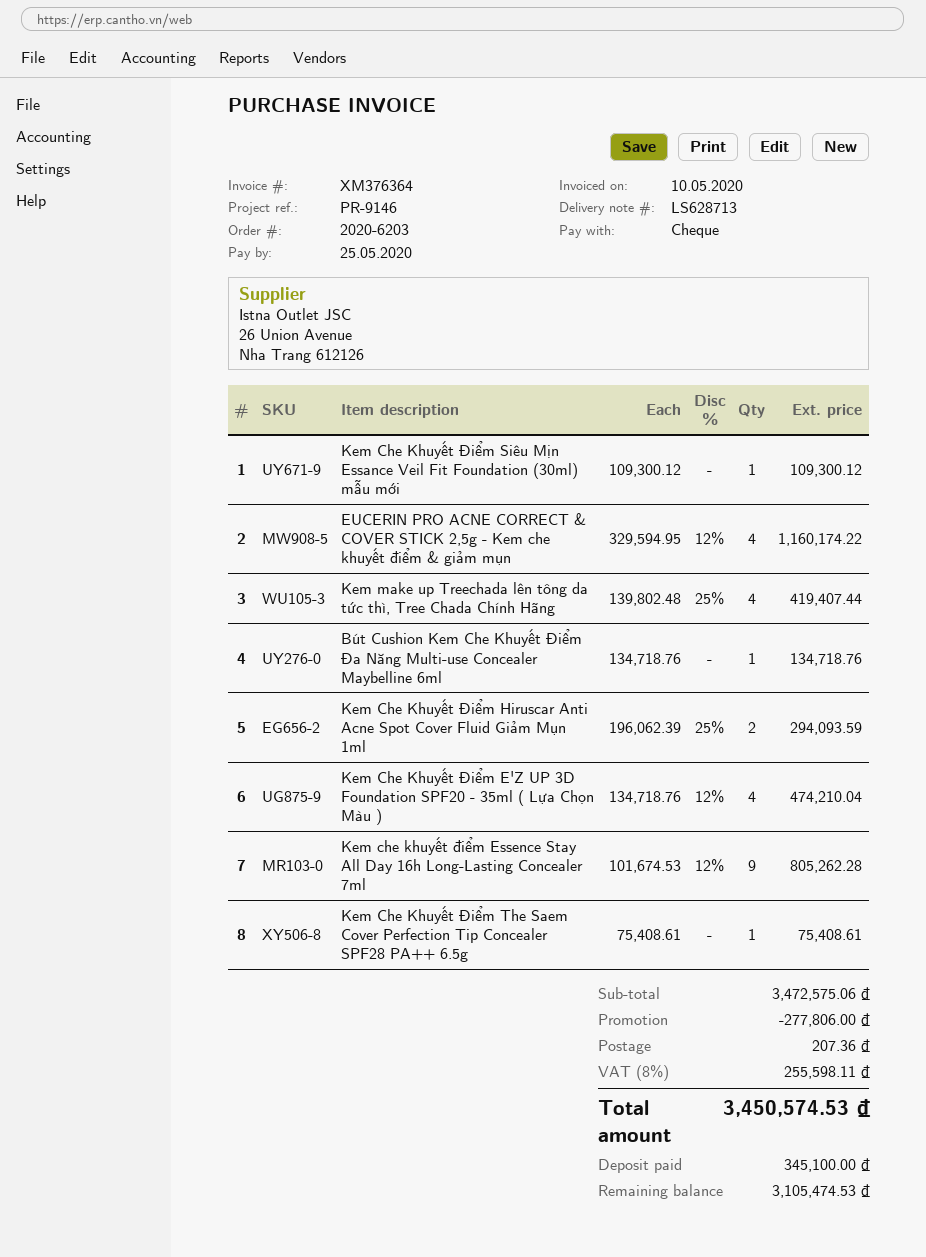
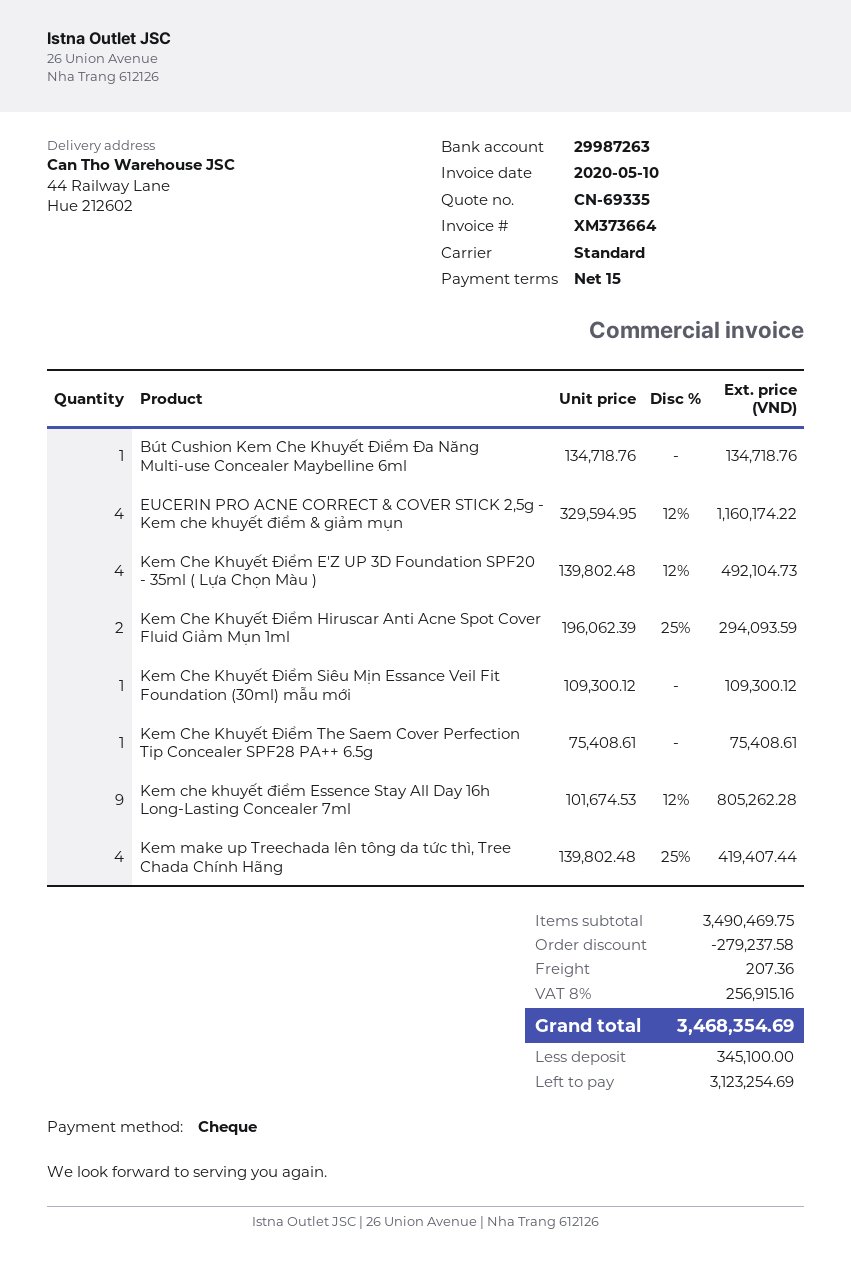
invoice number: XM376364 -> XM373664
Kem Che Khuyết Điểm E'Z UP 3D Foundation SPF20 - 35ml ( Lựa Chọn Màu ): 4 x 134718.76 - 12% = 474210.04 -> 4 x 139802.48 - 12% = 492104.73
subtotal: 3472575.06 -> 3490469.75
discount: 277806.00 -> 279237.58
tax: 8% = 255598.11 -> 8% = 256915.16
total: 3450574.53 -> 3468354.69
balance: 3105474.53 -> 3123254.69

